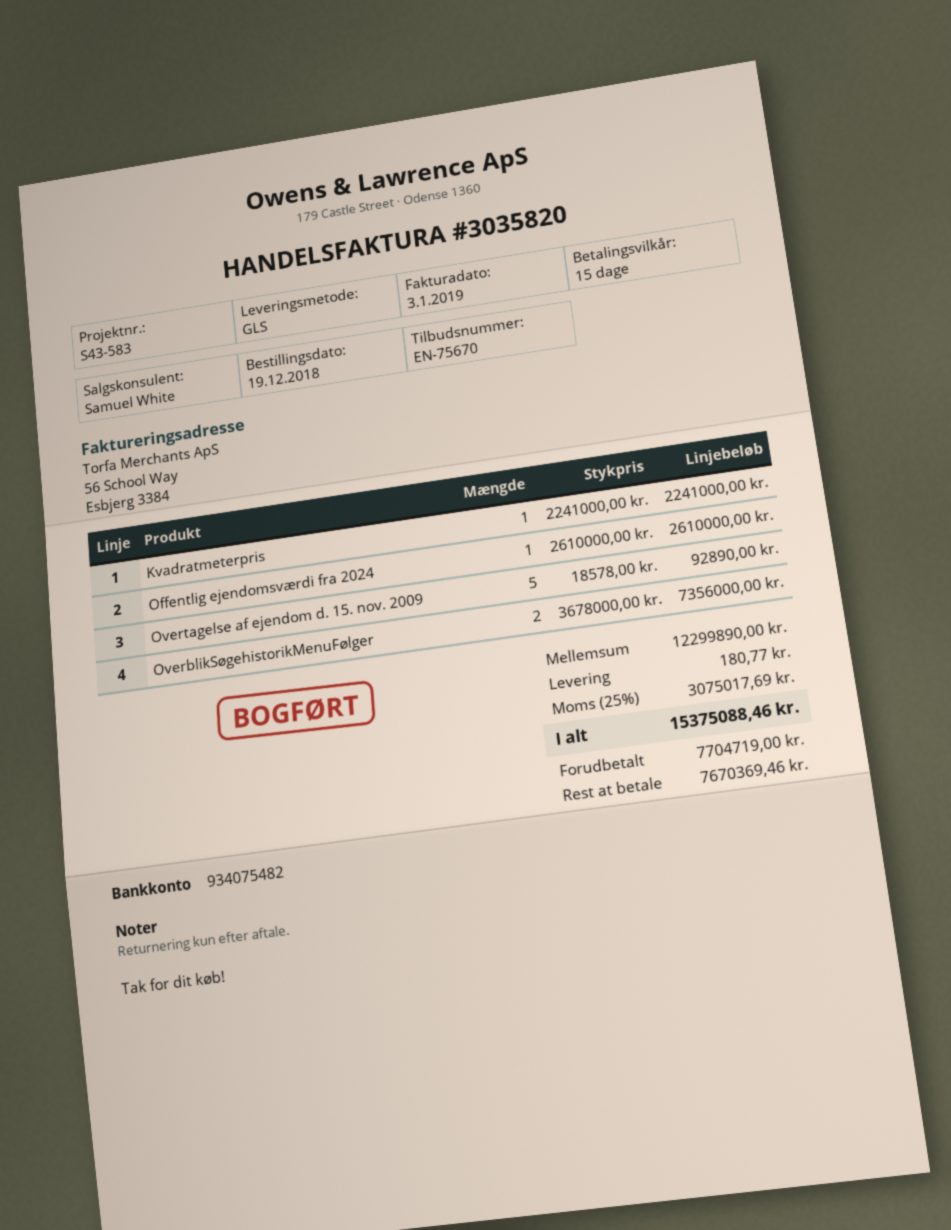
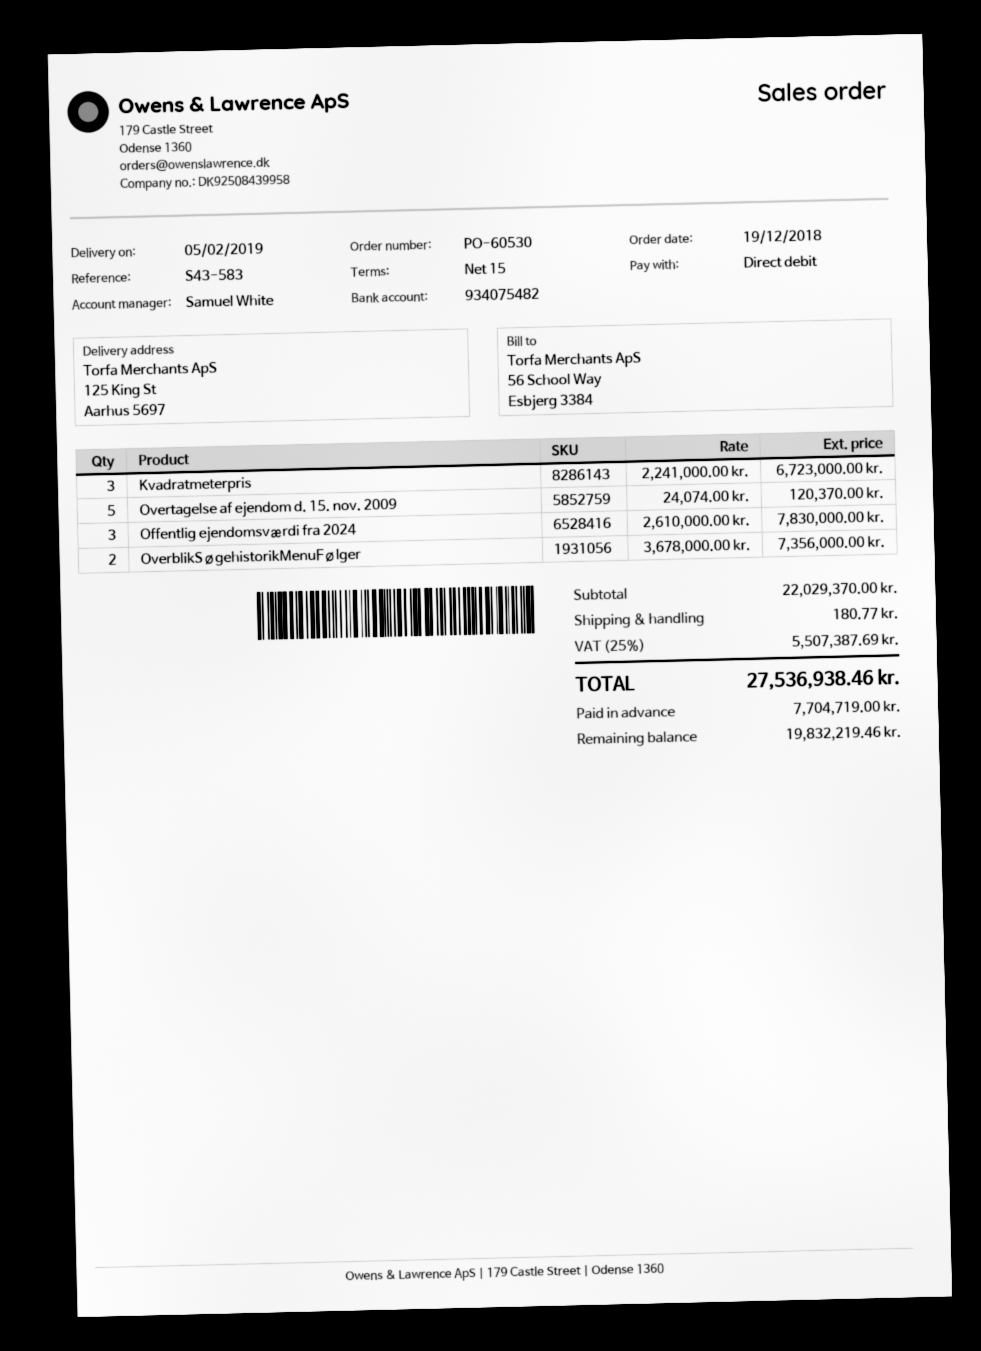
Kvadratmeterpris: 1 x 2241000.00 = 2241000.00 -> 3 x 2241000.00 = 6723000.00
Offentlig ejendomsværdi fra 2024: 1 x 2610000.00 = 2610000.00 -> 3 x 2610000.00 = 7830000.00
Overtagelse af ejendom d. 15. nov. 2009: 5 x 18578.00 = 92890.00 -> 5 x 24074.00 = 120370.00
subtotal: 12299890.00 -> 22029370.00
tax: 25% = 3075017.69 -> 25% = 5507387.69
total: 15375088.46 -> 27536938.46
balance: 7670369.46 -> 19832219.46

